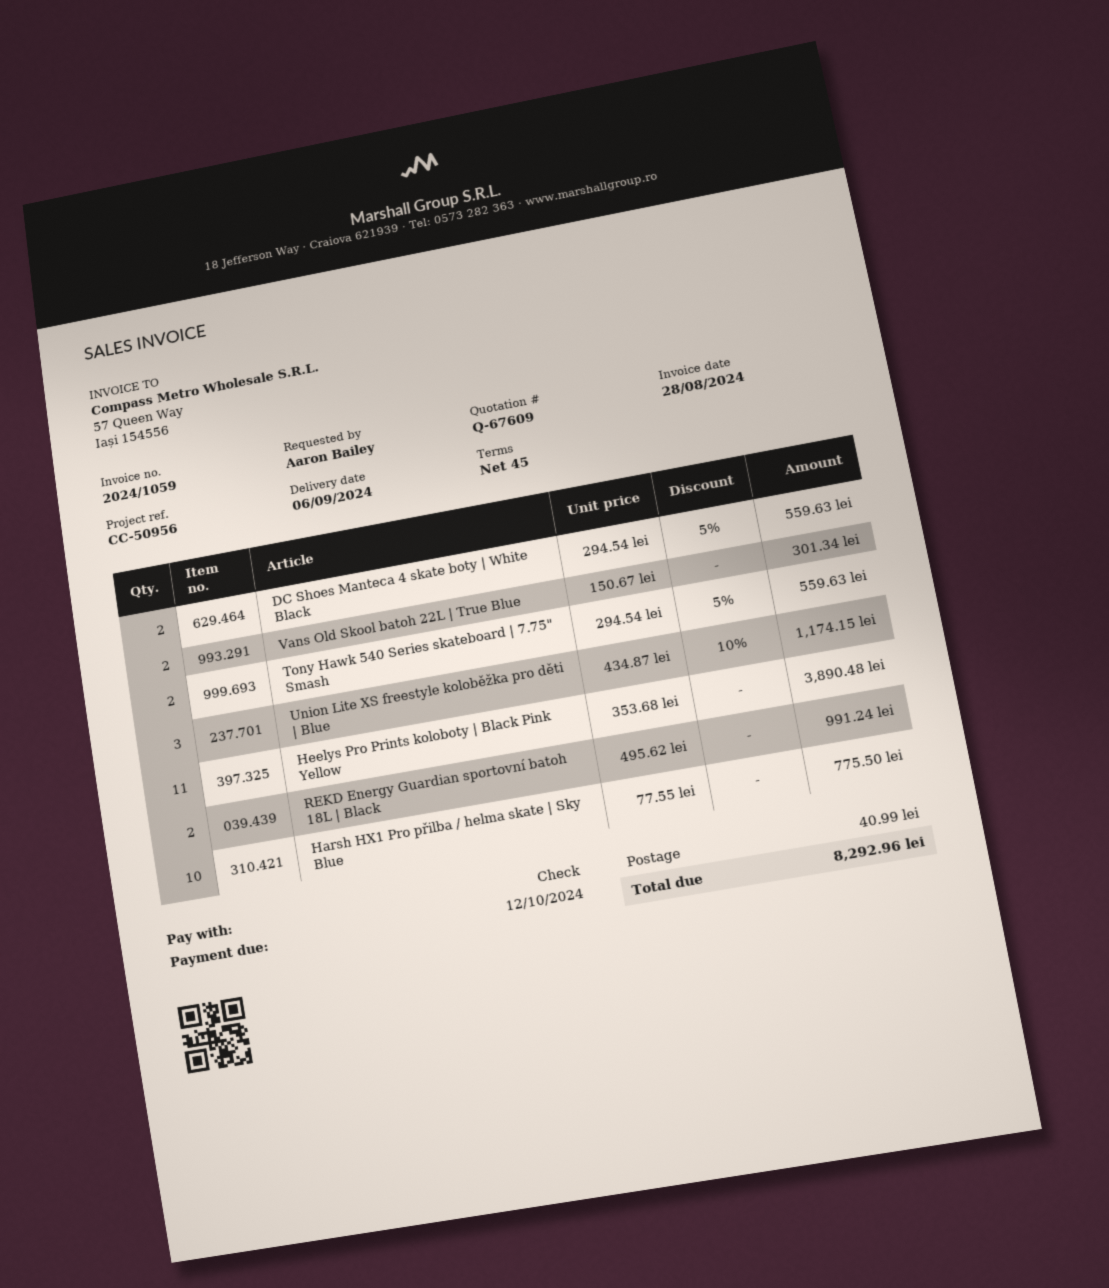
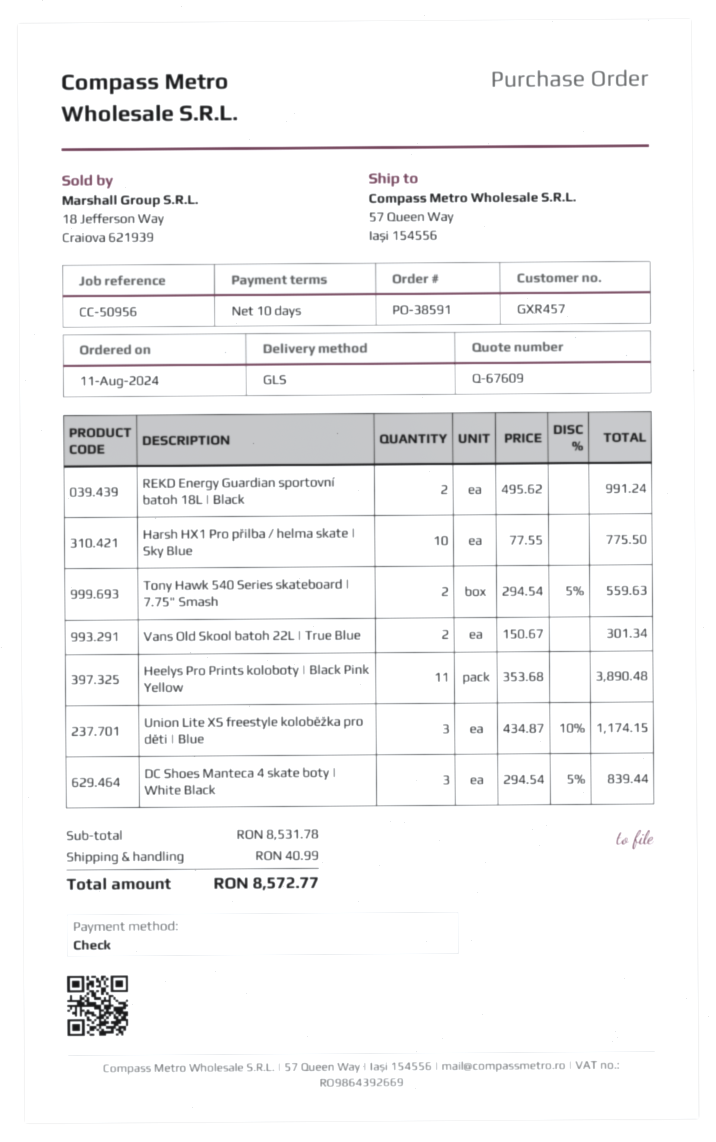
payment terms: 45 days -> 10 days
DC Shoes Manteca 4 skate boty | White Black: 2 x 294.54 - 5% = 559.63 -> 3 x 294.54 - 5% = 839.44
total: 8292.96 -> 8572.77

